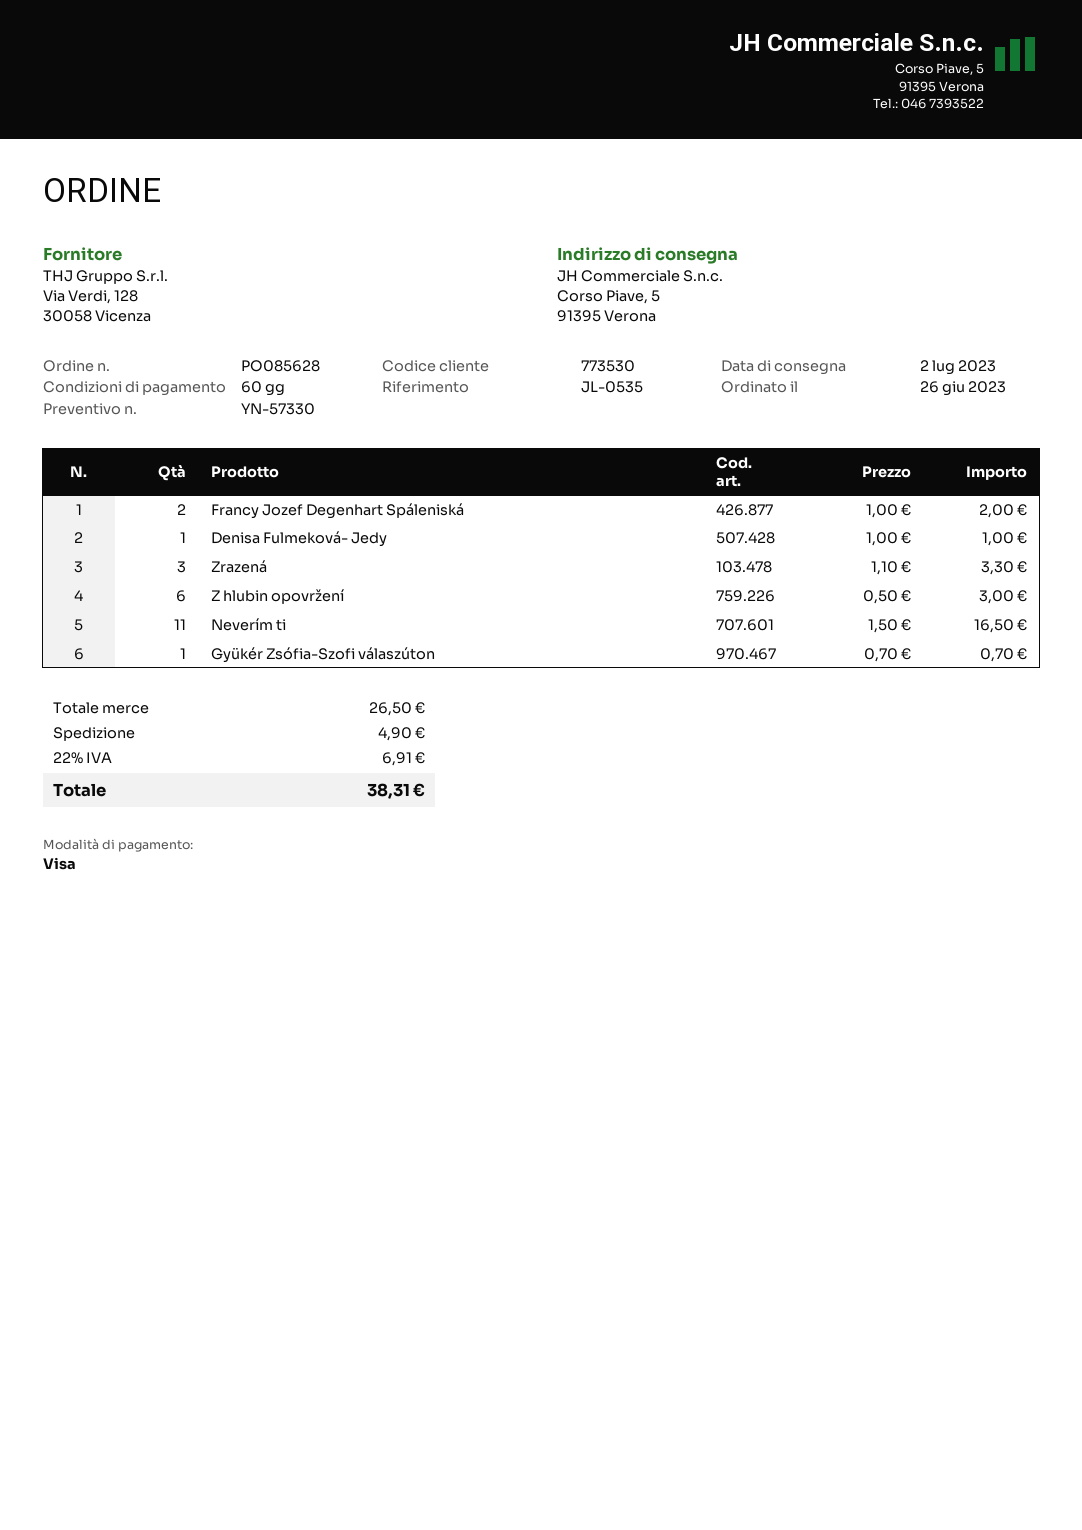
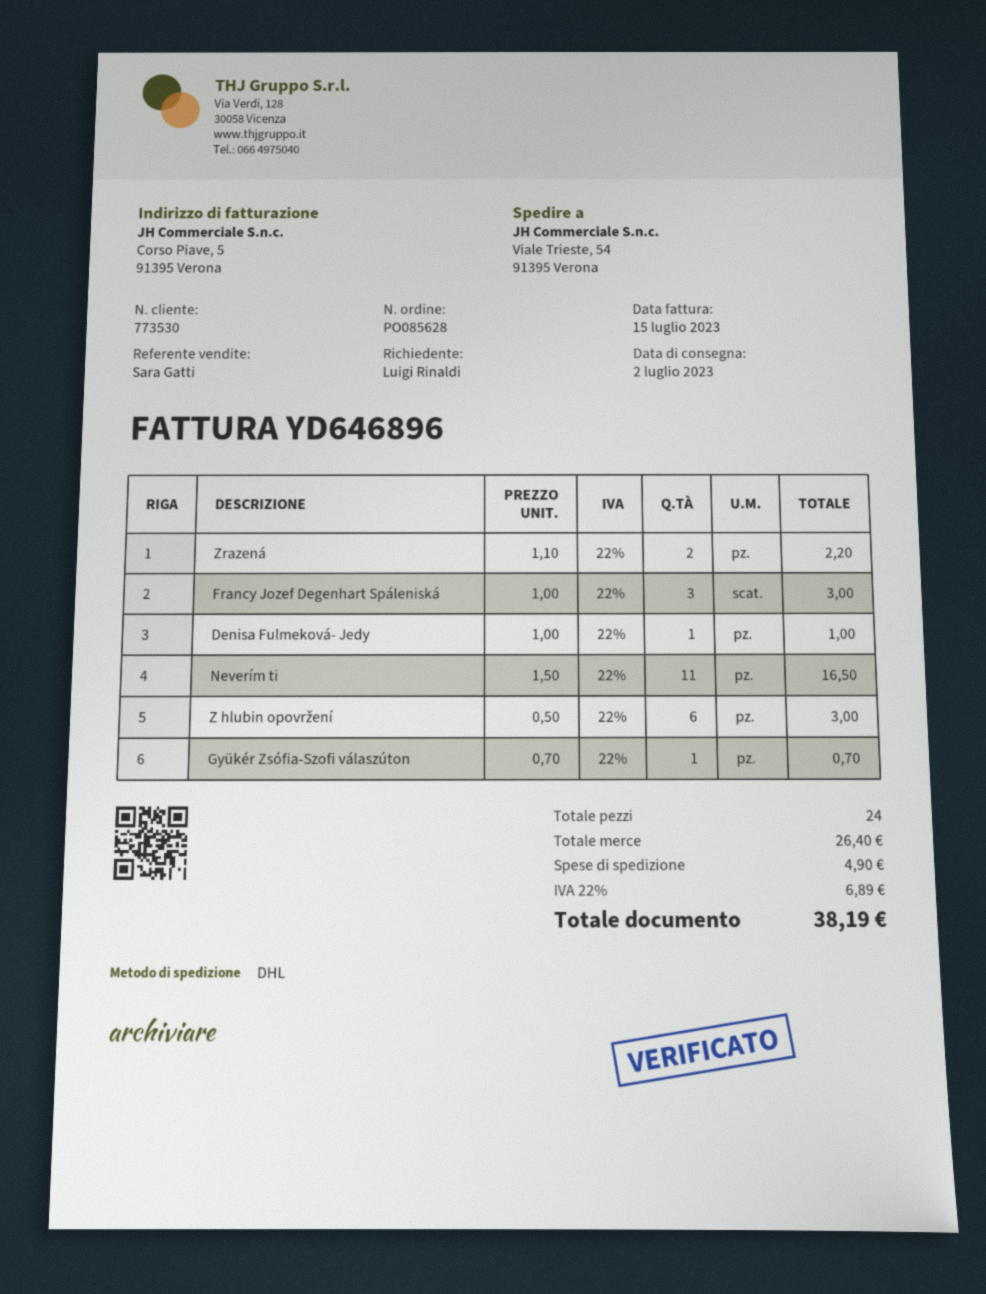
ship to: Corso Piave, 5, 91395 Verona -> Viale Trieste, 54, 91395 Verona
Francy Jozef Degenhart Spáleniská: 2 x 1.00 = 2.00 -> 3 x 1.00 = 3.00
Zrazená: 3 x 1.10 = 3.30 -> 2 x 1.10 = 2.20
subtotal: 26.50 -> 26.40
tax: 22% = 6.91 -> 22% = 6.89
total: 38.31 -> 38.19

